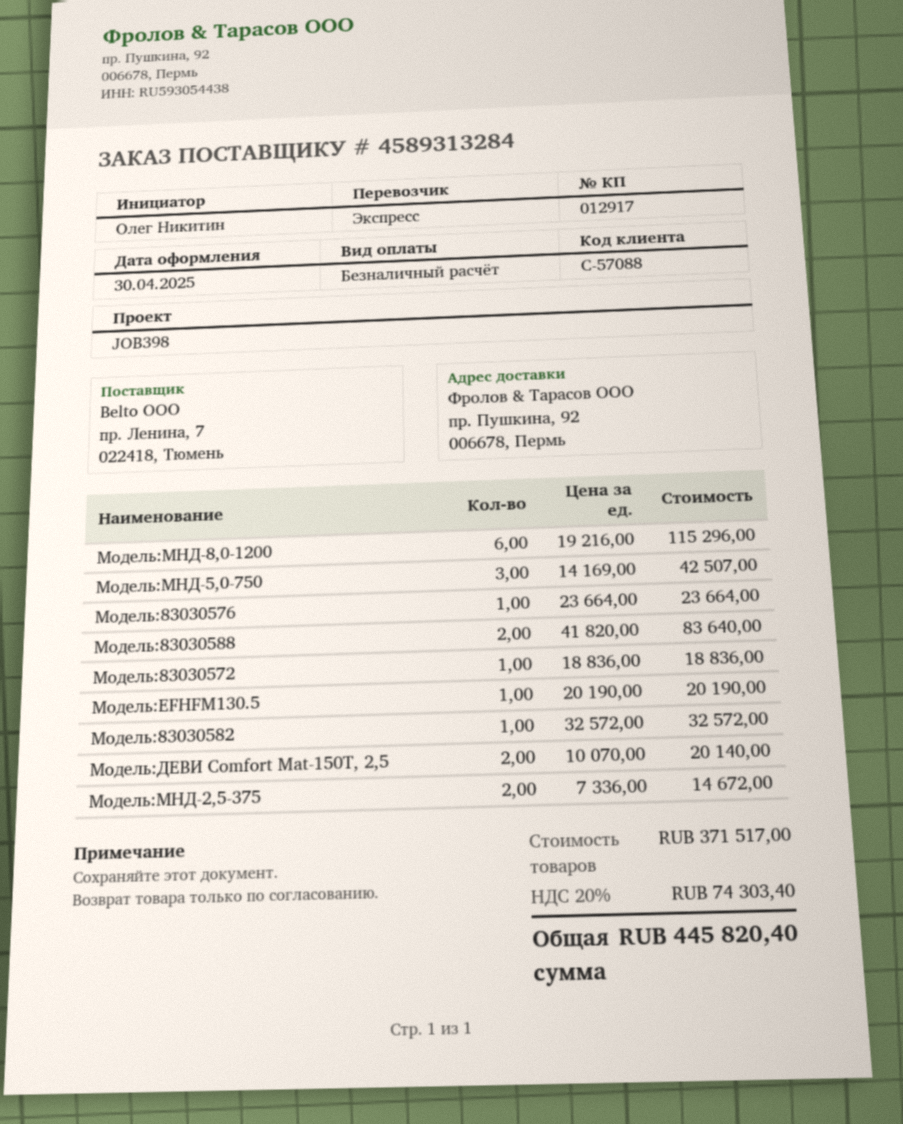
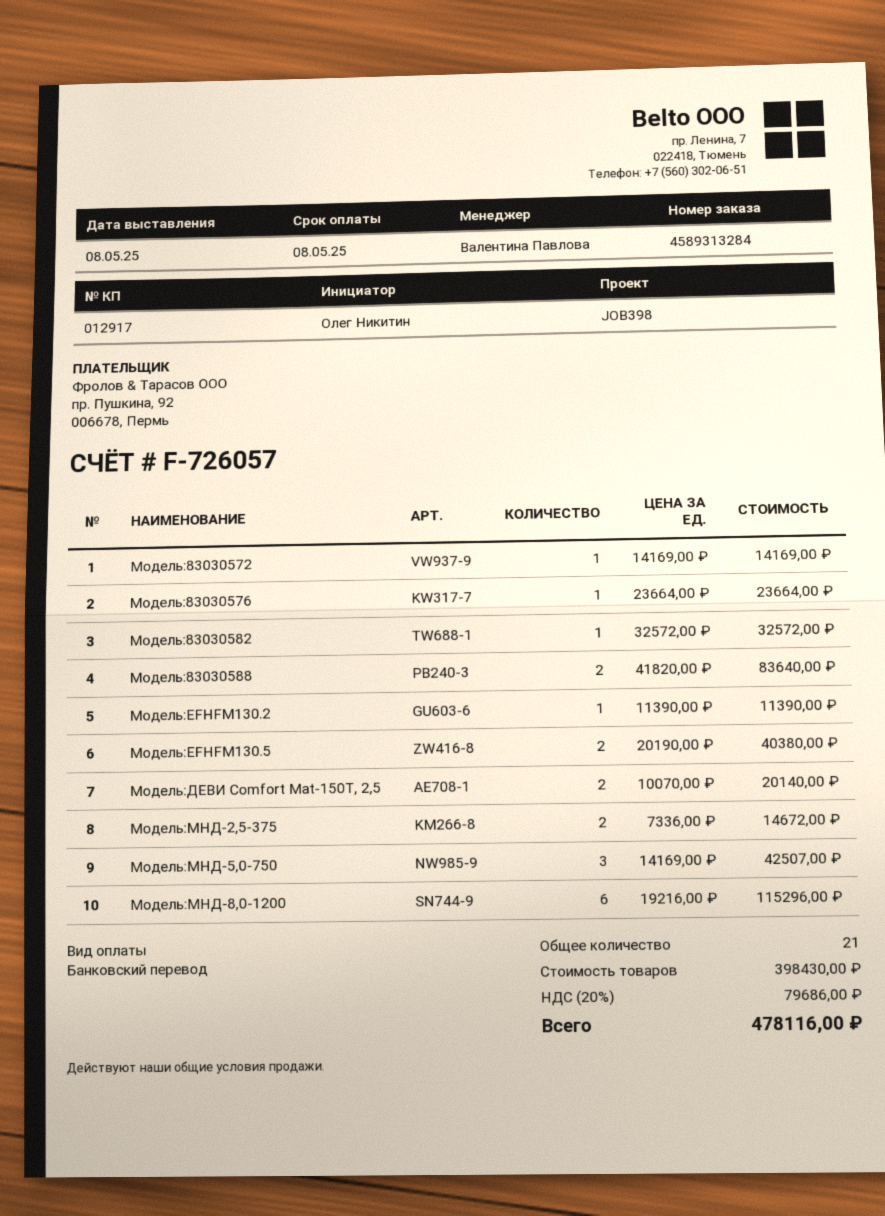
Модель:83030572: 1 x 18836.00 = 18836.00 -> 1 x 14169.00 = 14169.00
Модель:EFHFM130.5: 1 x 20190.00 = 20190.00 -> 2 x 20190.00 = 40380.00
Модель:EFHFM130.2: none -> 1 x 11390.00 = 11390.00
subtotal: 371517.00 -> 398430.00
tax: 20% = 74303.40 -> 20% = 79686.00
total: 445820.40 -> 478116.00

